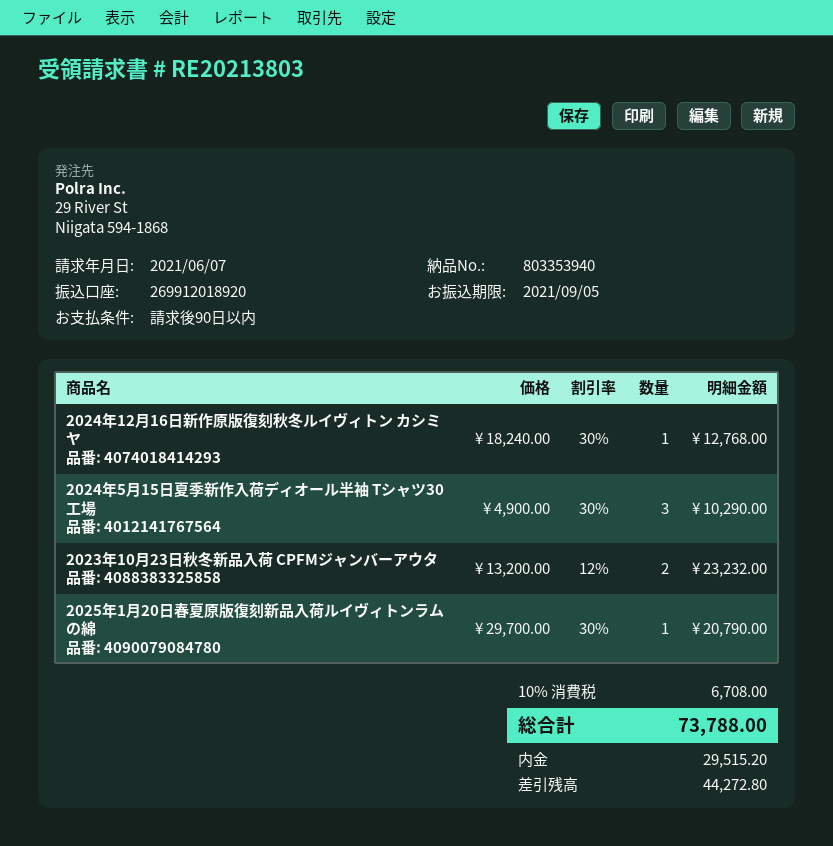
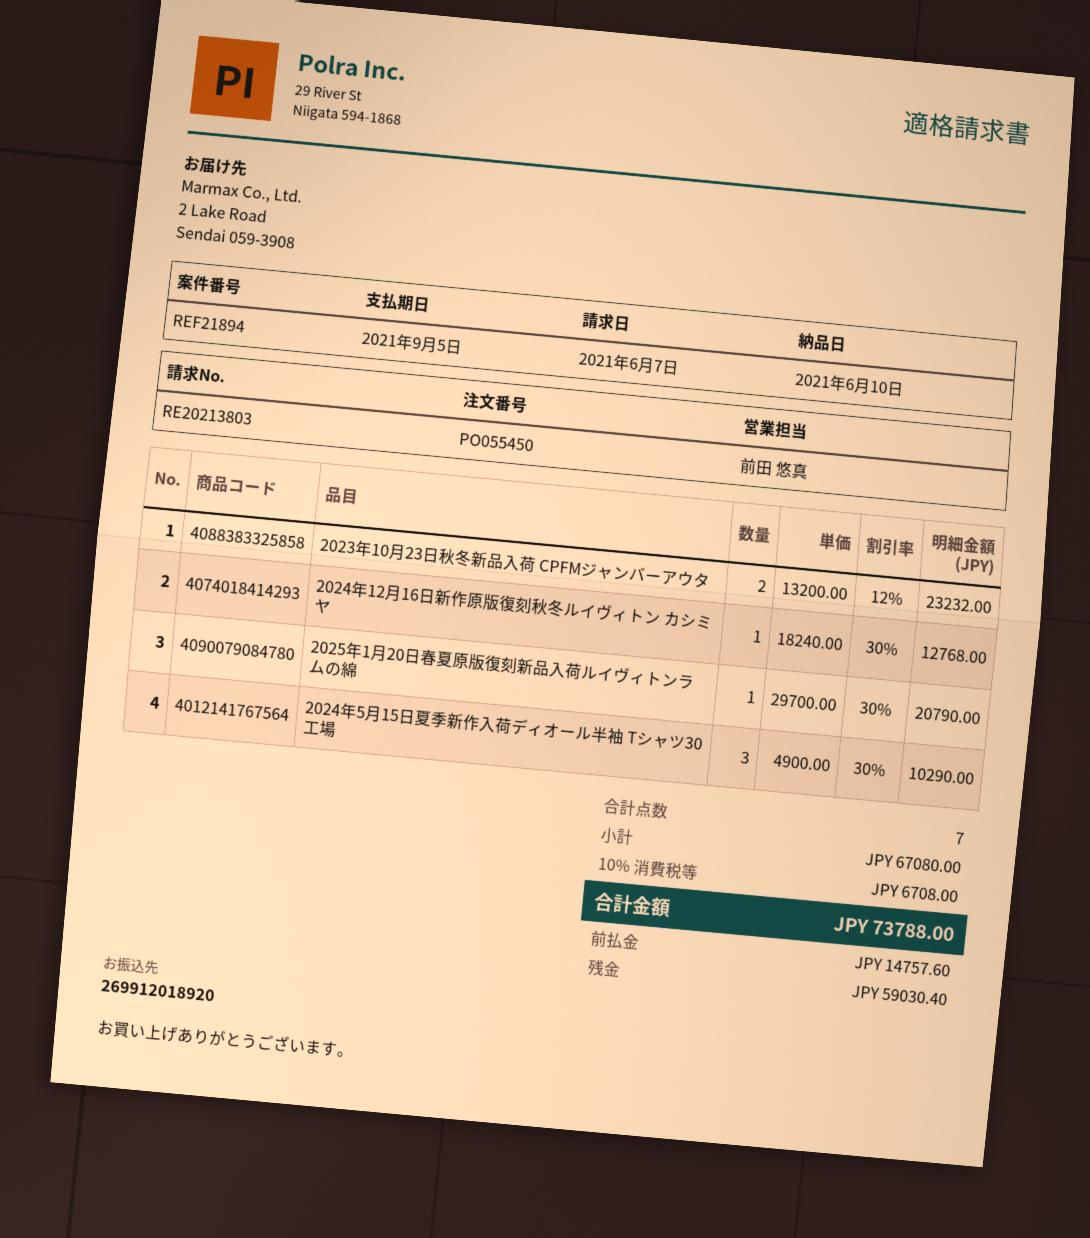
deposit: 29515.20 -> 14757.60
balance: 44272.80 -> 59030.40

